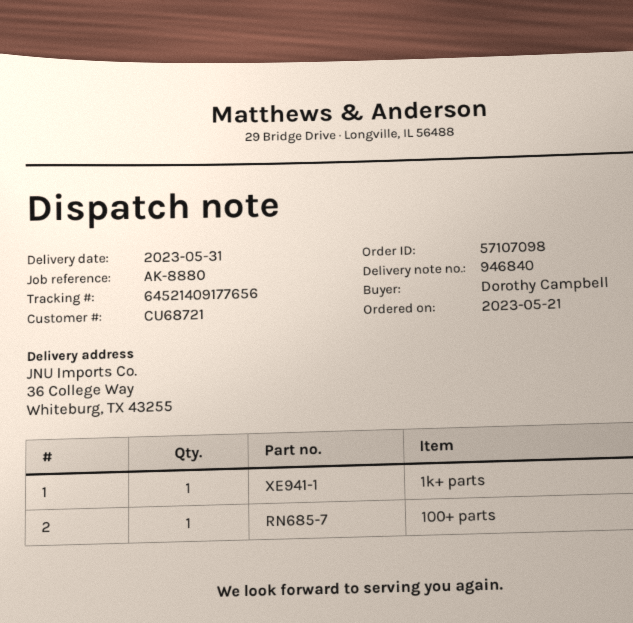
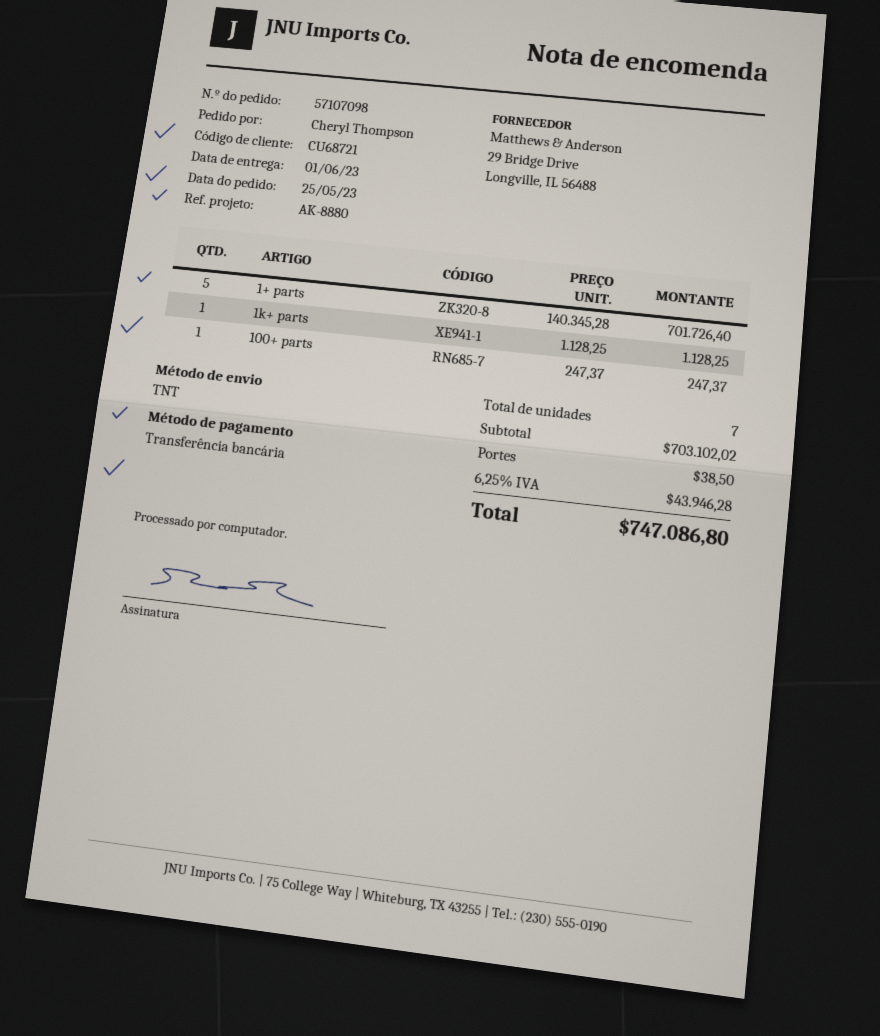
order date: 2023-05-21 -> 2023-05-25
delivery date: 2023-05-31 -> 2023-06-01
ordered by: Dorothy Campbell -> Cheryl Thompson
1+ parts: none -> 5

